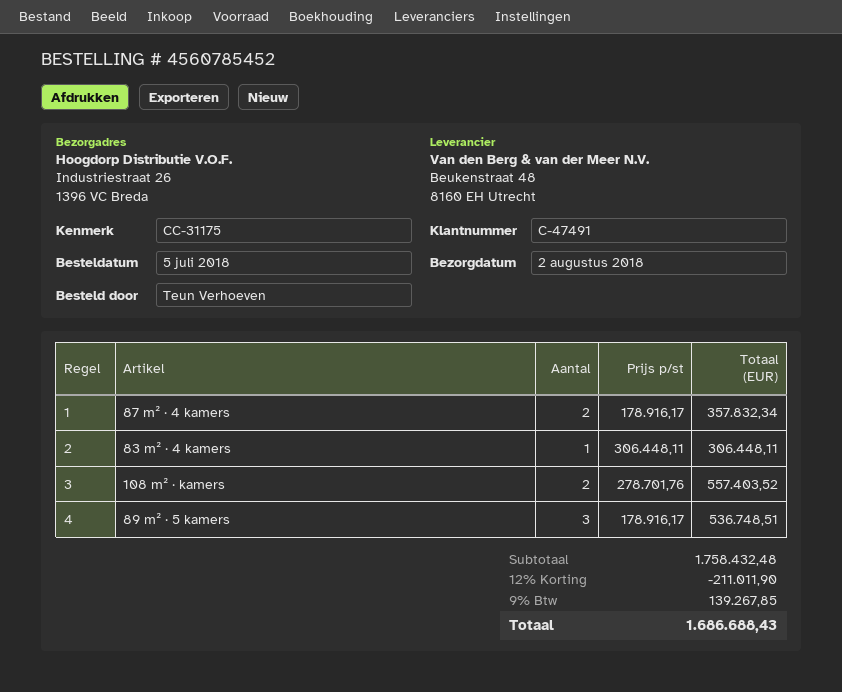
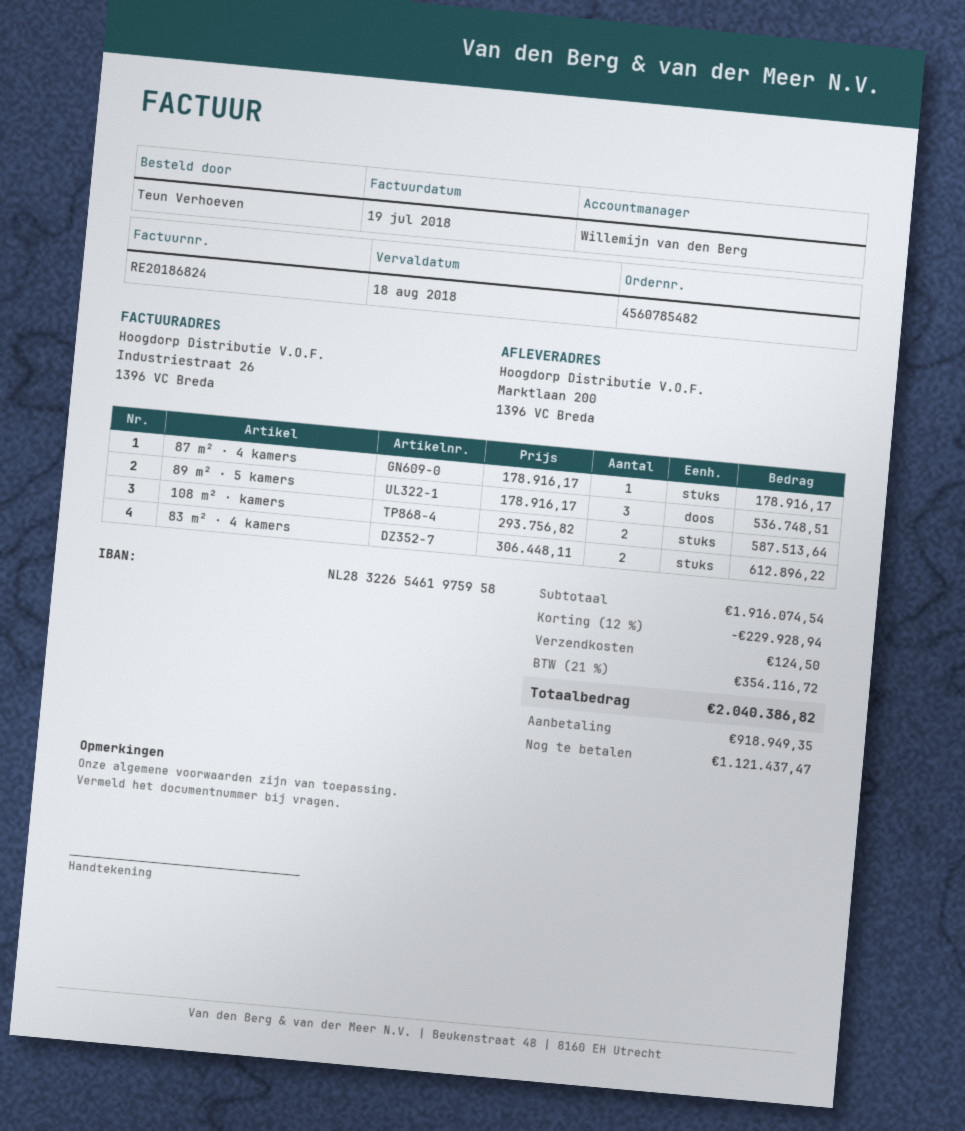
order number: 4560785452 -> 4560785482
ship to: Industriestraat 26, 1396 VC Breda -> Marktlaan 200, 1396 VC Breda
87 m² · 4 kamers: 2 x 178916.17 = 357832.34 -> 1 x 178916.17 = 178916.17
83 m² · 4 kamers: 1 x 306448.11 = 306448.11 -> 2 x 306448.11 = 612896.22
108 m² · kamers: 2 x 278701.76 = 557403.52 -> 2 x 293756.82 = 587513.64
subtotal: 1758432.48 -> 1916074.54
discount: 12% = 211011.90 -> 12% = 229928.94
shipping: none -> 124.50
tax: 9% = 139267.85 -> 21% = 354116.72
total: 1686688.43 -> 2040386.82

